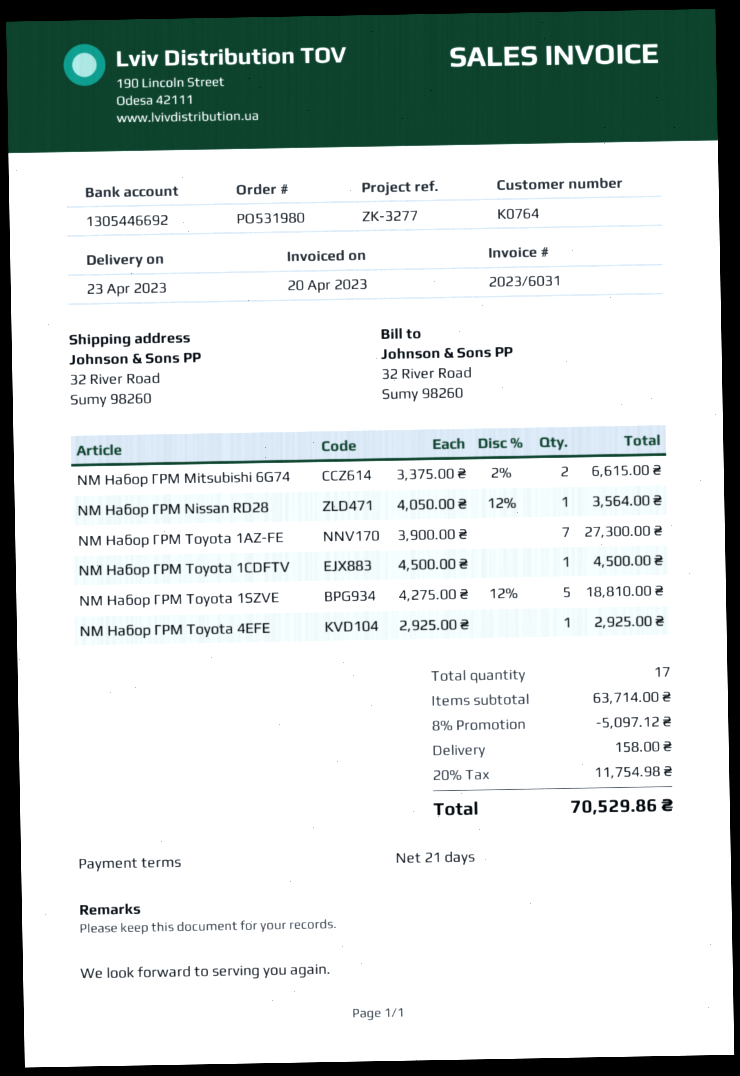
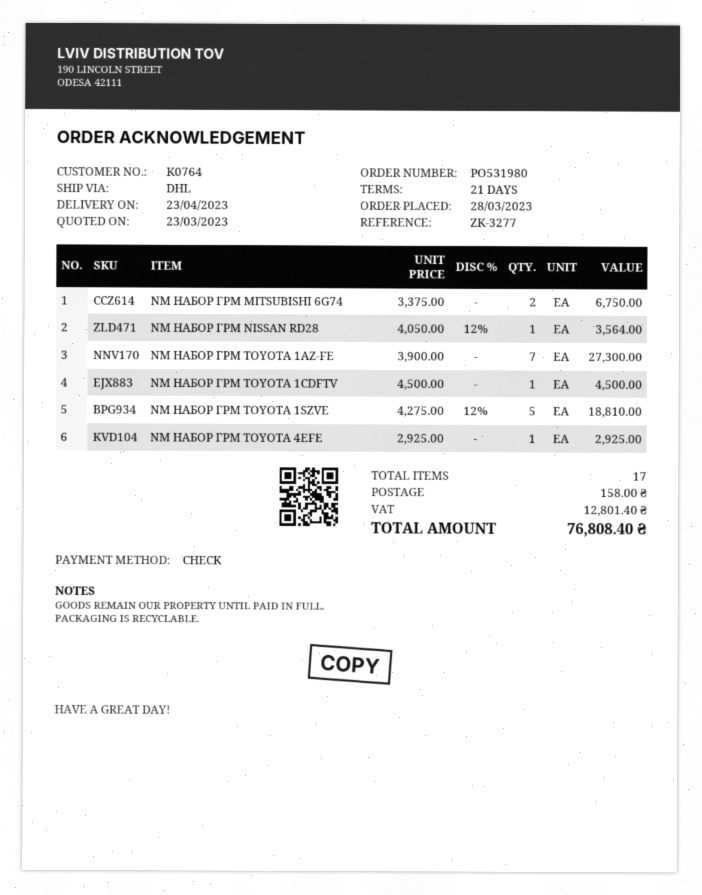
NM Набор ГРМ Mitsubishi 6G74: 2 x 3375.00 - 2% = 6615.00 -> 2 x 3375.00 = 6750.00
discount: 8% = 5097.12 -> none
tax: 11754.98 -> 12801.40
total: 70529.86 -> 76808.40

